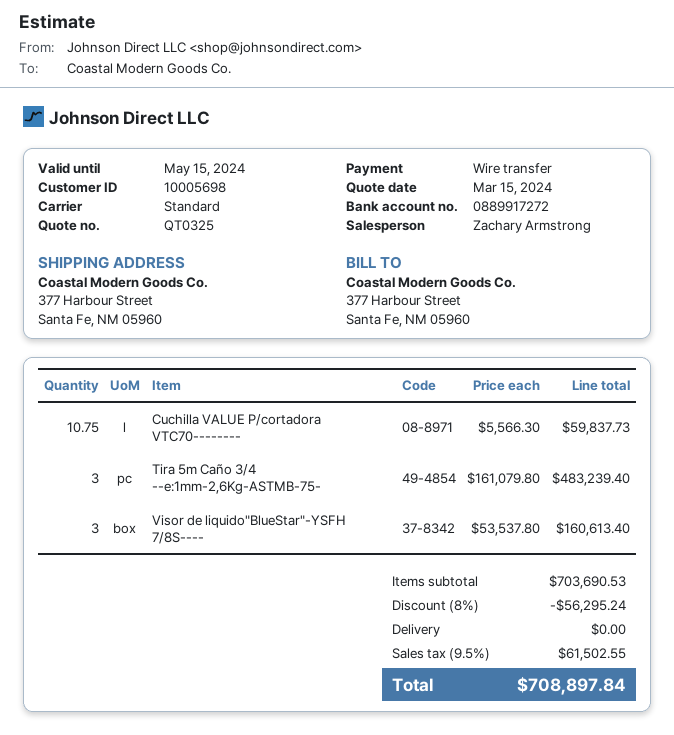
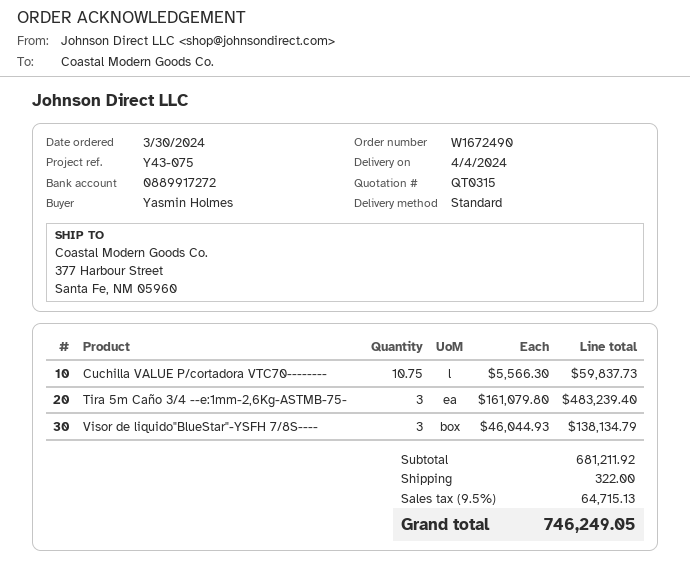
quote number: QT0325 -> QT0315
Visor de liquido"BlueStar"-YSFH 7/8S----: 3 x 53537.80 = 160613.40 -> 3 x 46044.93 = 138134.79
subtotal: 703690.53 -> 681211.92
discount: 8% = 56295.24 -> none
shipping: 0.00 -> 322.00
tax: 9.5% = 61502.55 -> 9.5% = 64715.13
total: 708897.84 -> 746249.05

